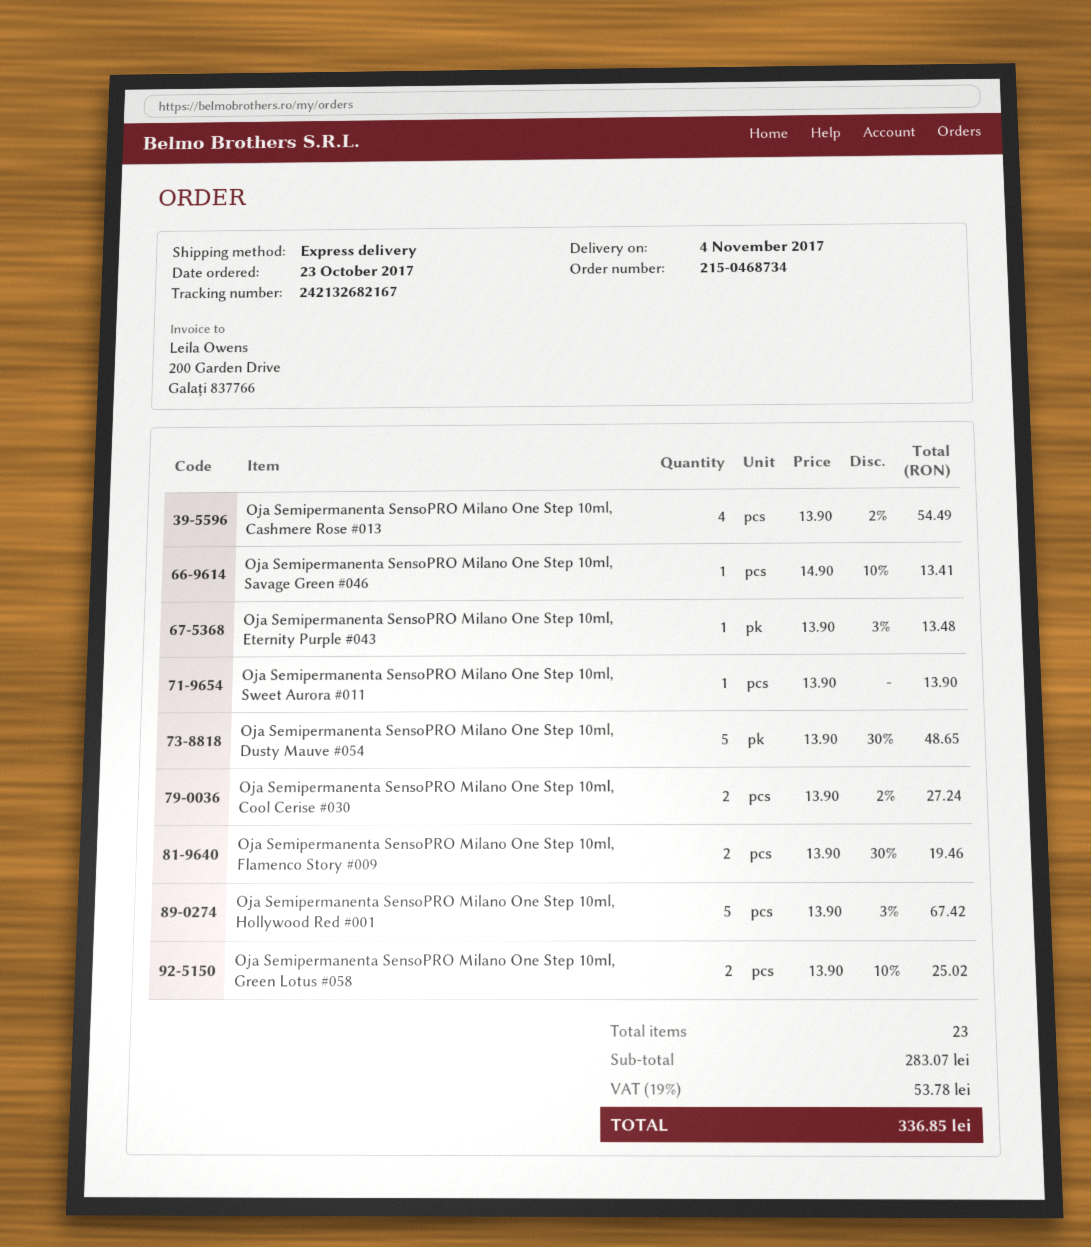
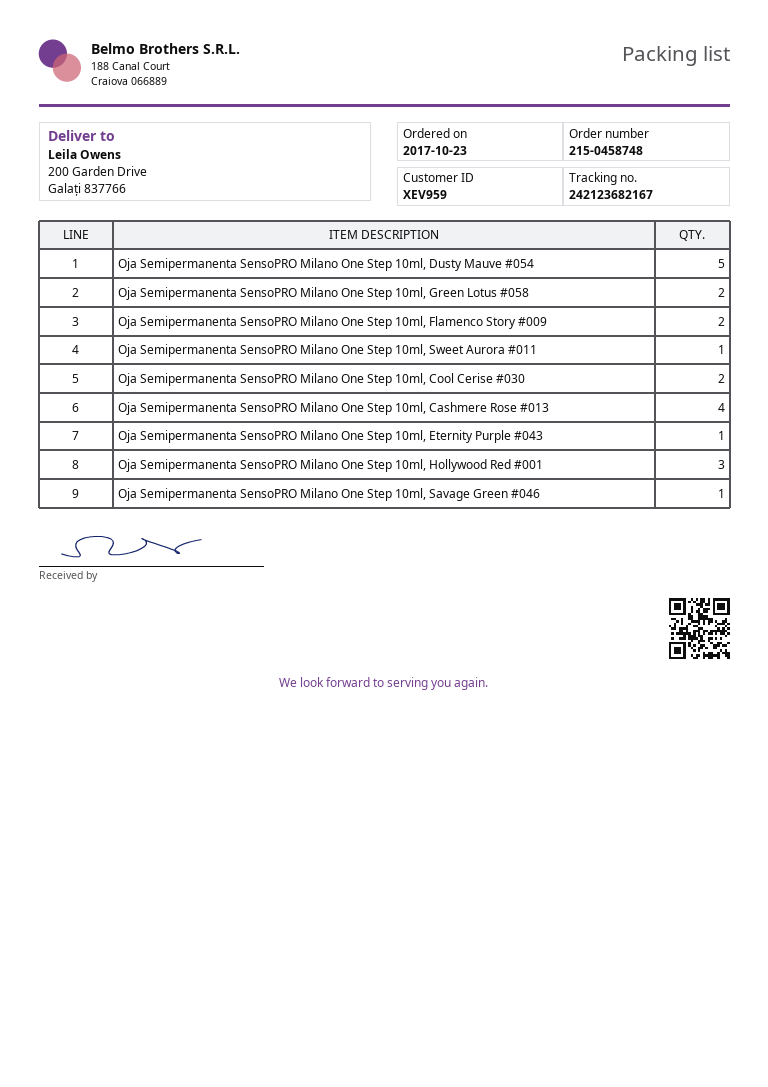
order number: 215-0468734 -> 215-0458748
tracking number: 242132682167 -> 242123682167
Oja Semipermanenta SensoPRO Milano One Step 10ml, Hollywood Red #001: 5 -> 3

